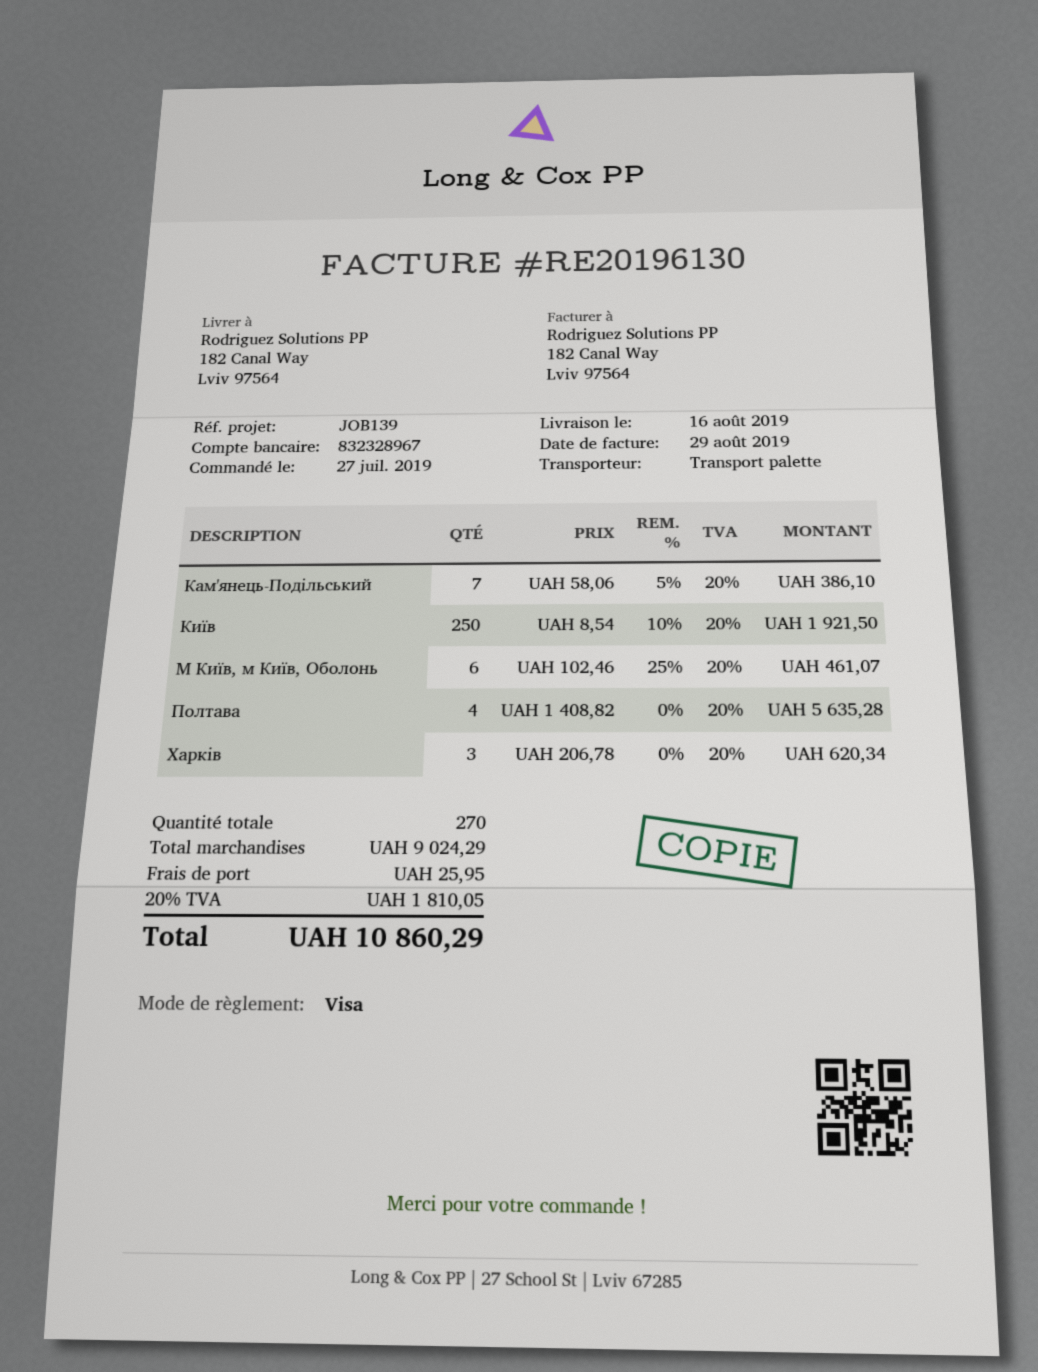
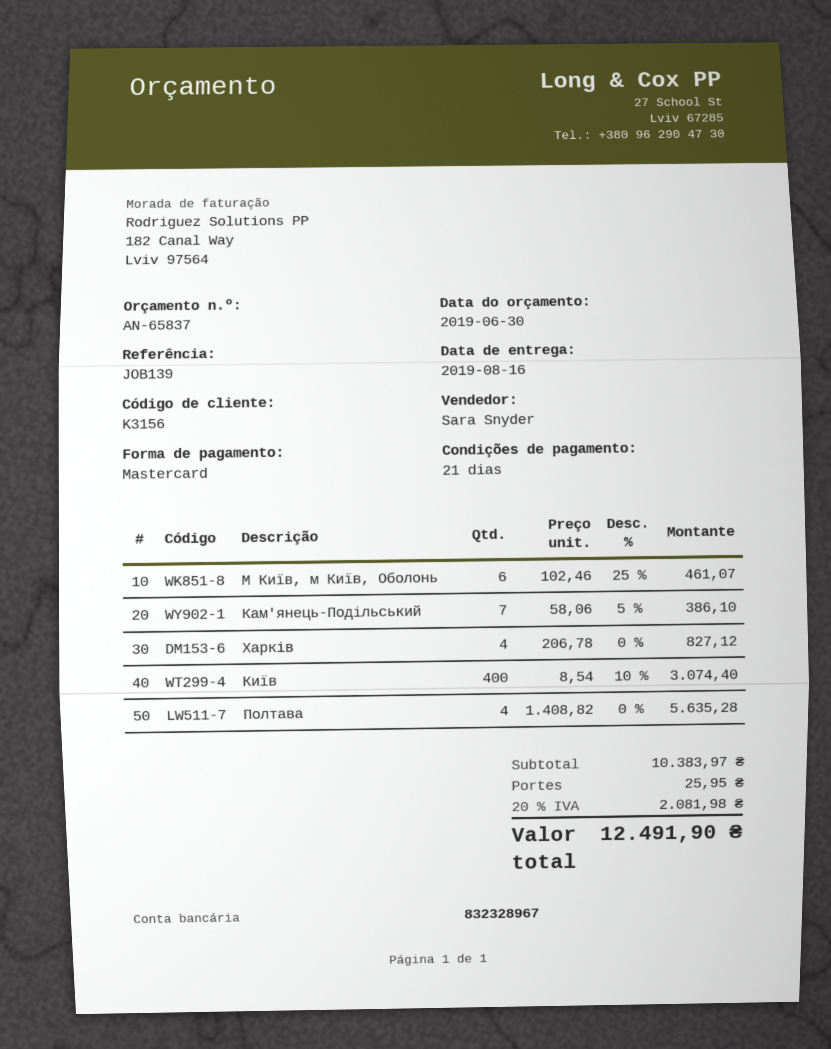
payment method: Visa -> Mastercard
Київ: 250 x 8.54 - 10% = 1921.50 -> 400 x 8.54 - 10% = 3074.40
Харків: 3 x 206.78 = 620.34 -> 4 x 206.78 = 827.12
subtotal: 9024.29 -> 10383.97
tax: 20% = 1810.05 -> 20% = 2081.98
total: 10860.29 -> 12491.90

